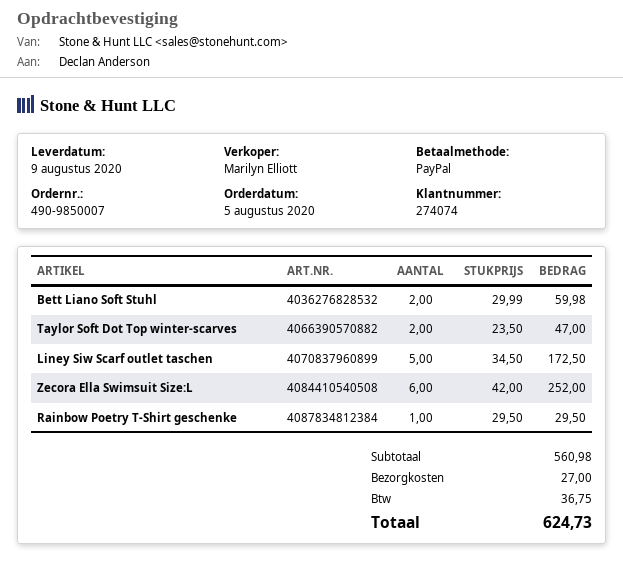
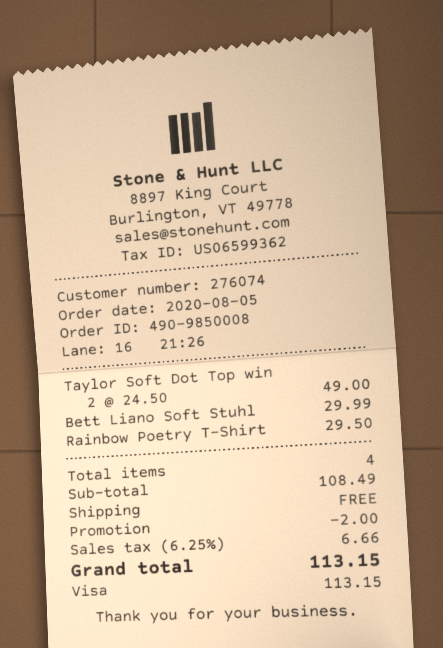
order number: 490-9850007 -> 490-9850008
customer number: 274074 -> 276074
payment method: PayPal -> Visa
Bett Liano Soft Stuhl: 2 x 29.99 = 59.98 -> 1 x 29.99 = 29.99
Taylor Soft Dot Top winter-scarves: 2 x 23.50 = 47.00 -> 2 x 24.50 = 49.00
Liney Siw Scarf outlet taschen: 5 x 34.50 = 172.50 -> none
Zecora Ella Swimsuit Size:L: 6 x 42.00 = 252.00 -> none
subtotal: 560.98 -> 108.49
discount: none -> 2.00
shipping: 27.00 -> 0.00
tax: 36.75 -> 6.66
total: 624.73 -> 113.15

